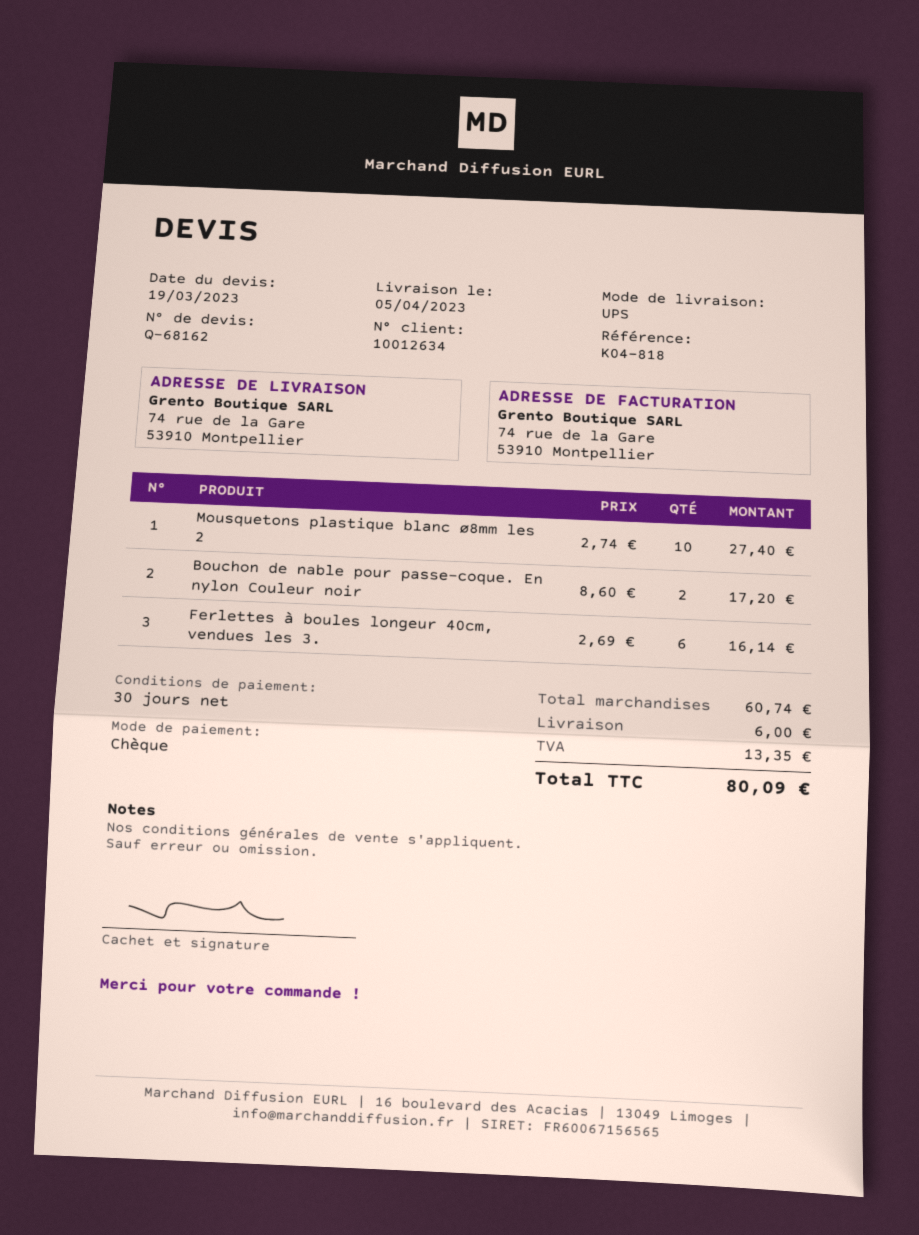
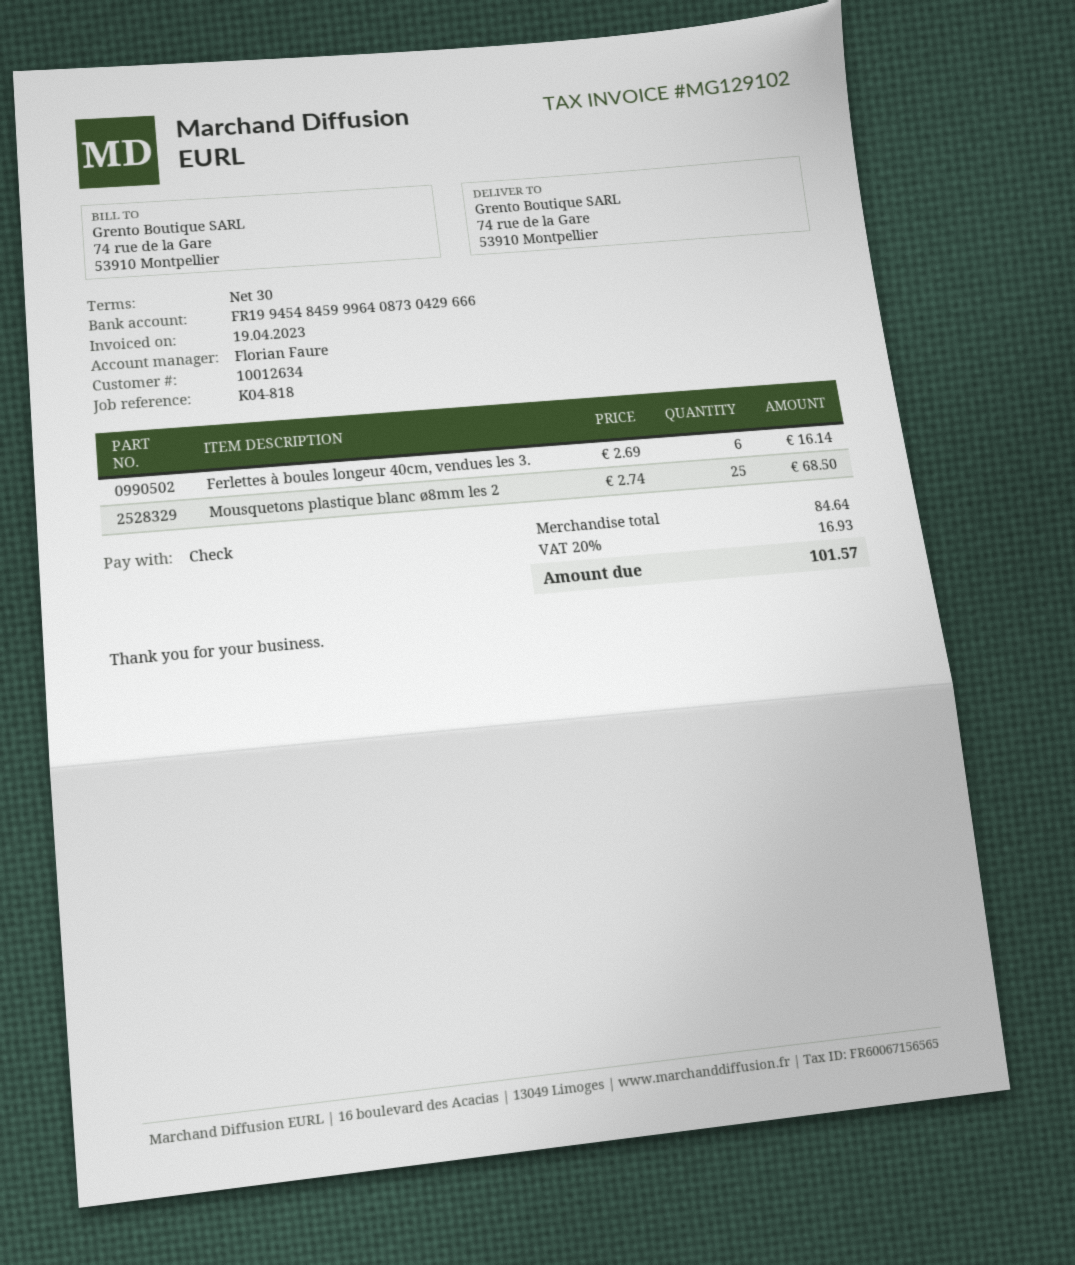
Mousquetons plastique blanc ø8mm les 2: 10 x 2.74 = 27.40 -> 25 x 2.74 = 68.50
Bouchon de nable pour passe-coque. En nylon Couleur noir: 2 x 8.60 = 17.20 -> none
subtotal: 60.74 -> 84.64
shipping: 6.00 -> none
tax: 13.35 -> 16.93
total: 80.09 -> 101.57

